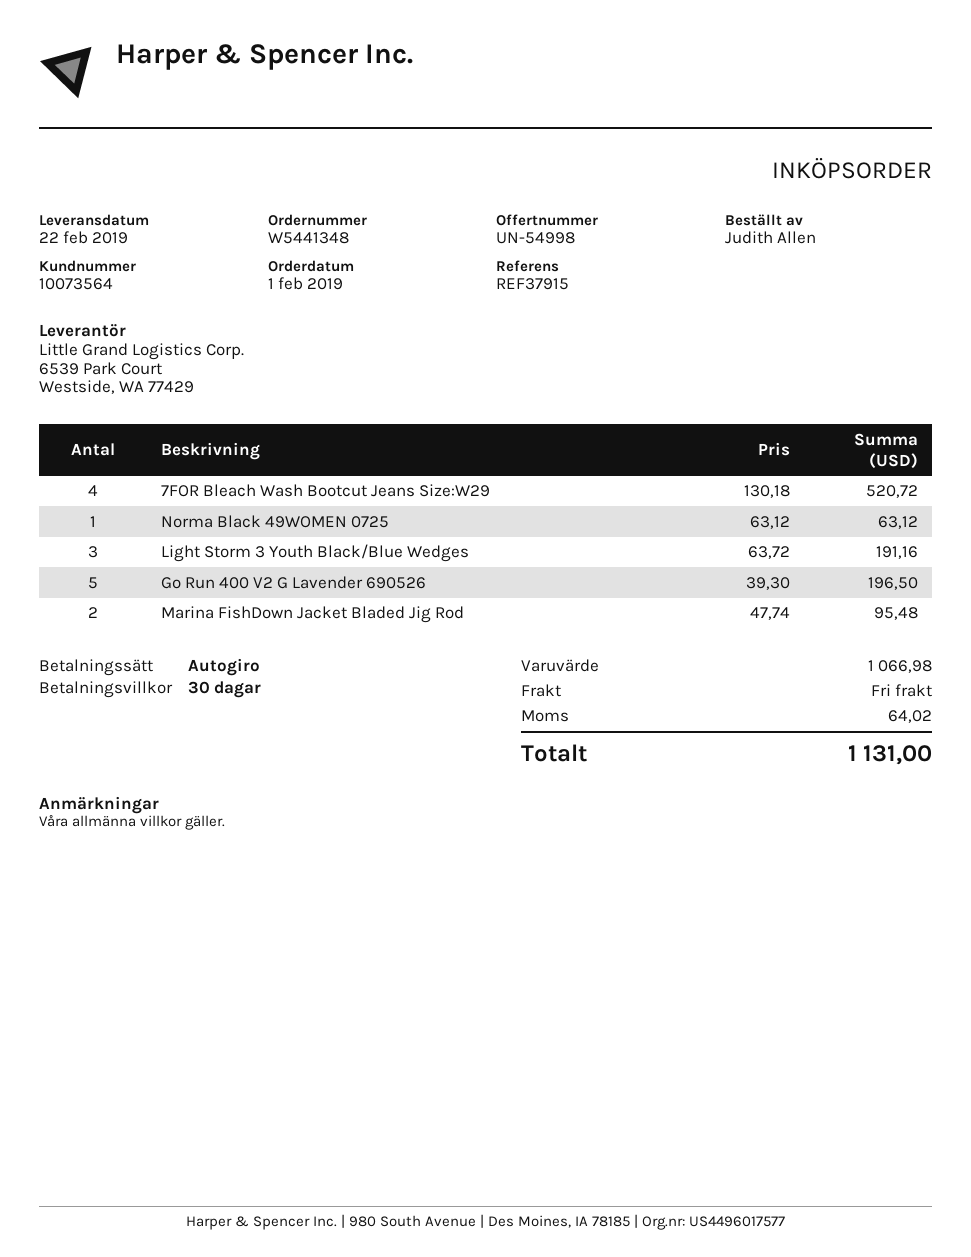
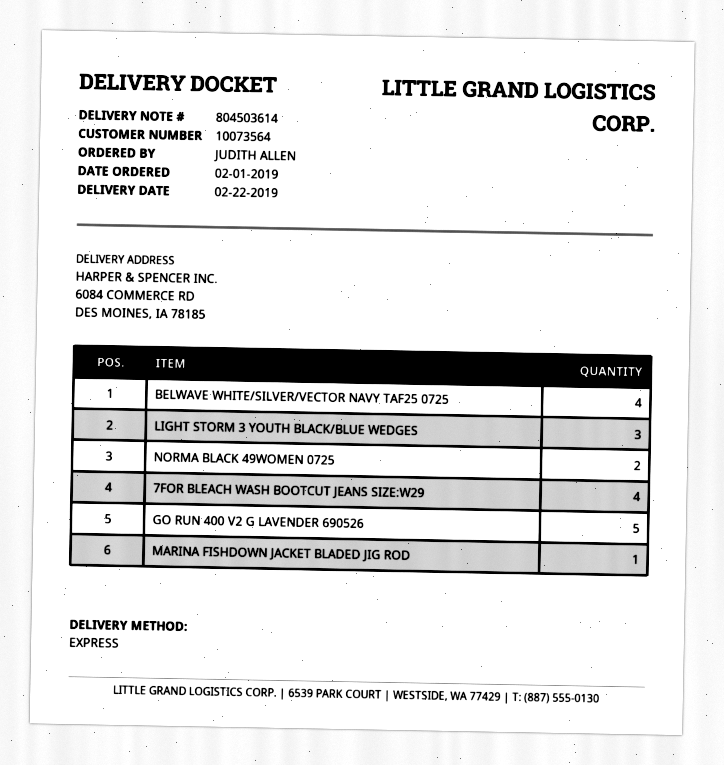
Norma Black 49WOMEN 0725: 1 -> 2
Marina FishDown Jacket Bladed Jig Rod: 2 -> 1
BELWAVE WHITE/SILVER/VECTOR NAVY TAF25 0725: none -> 4

